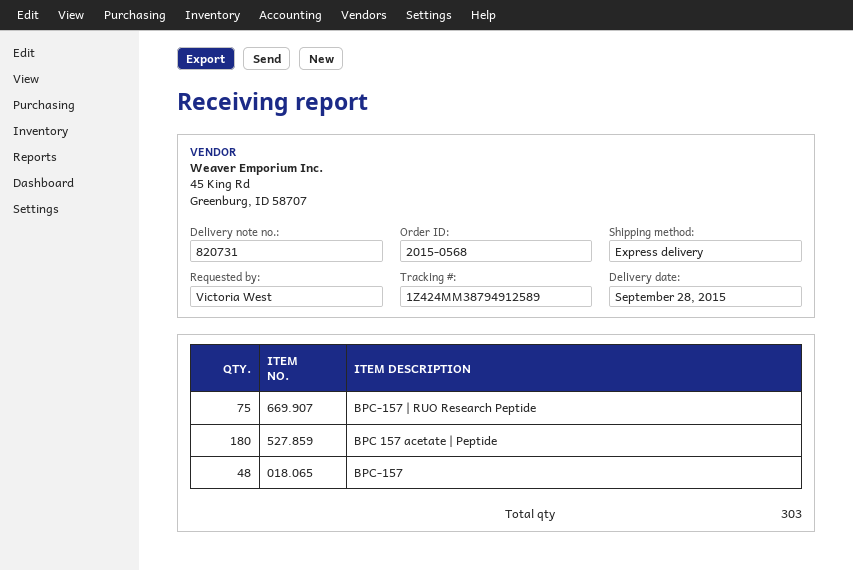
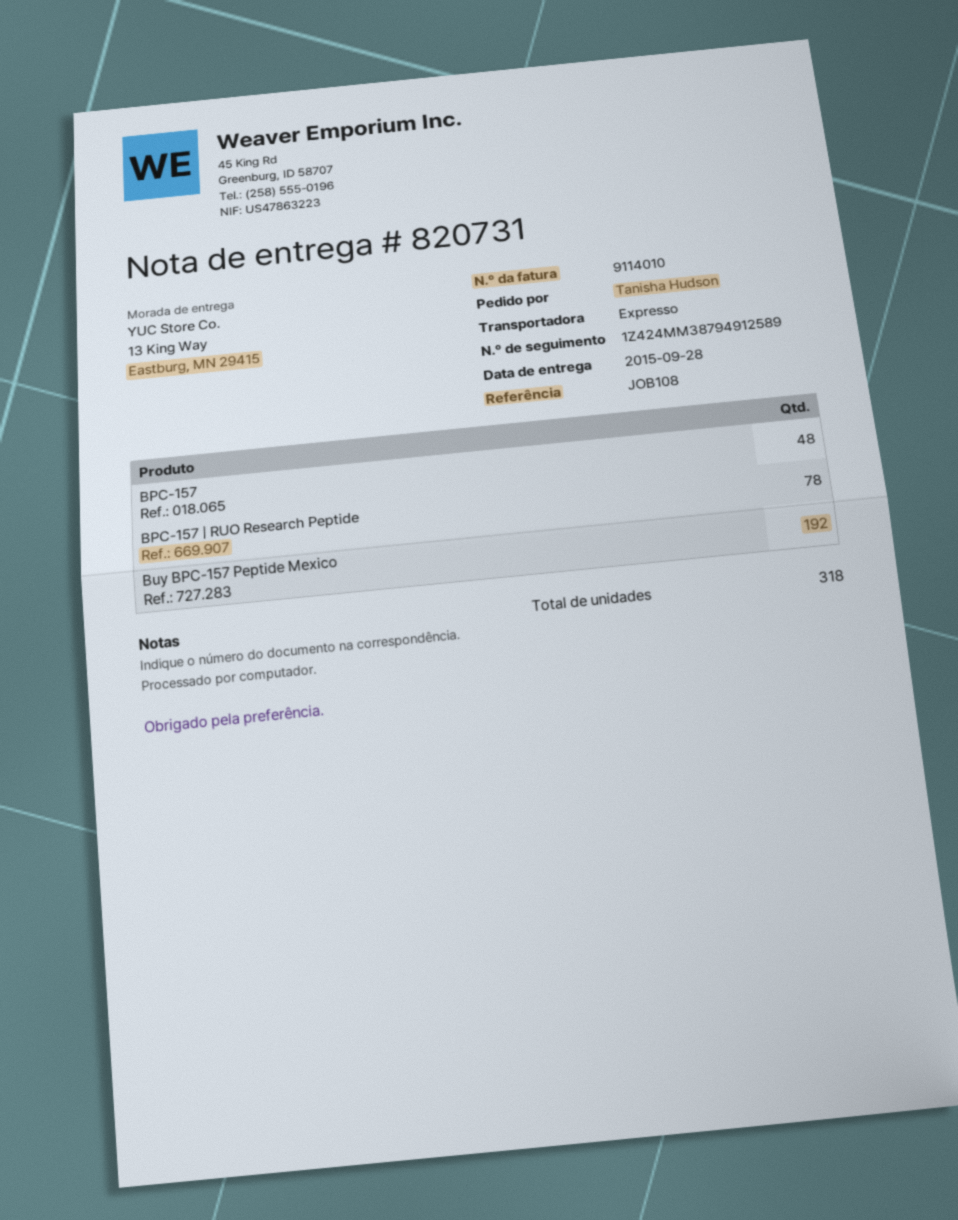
ordered by: Victoria West -> Tanisha Hudson
BPC-157 | RUO Research Peptide: 75 -> 78
BPC 157 acetate | Peptide: 180 -> none
Buy BPC-157 Peptide Mexico: none -> 192
total quantity: 303 -> 318

